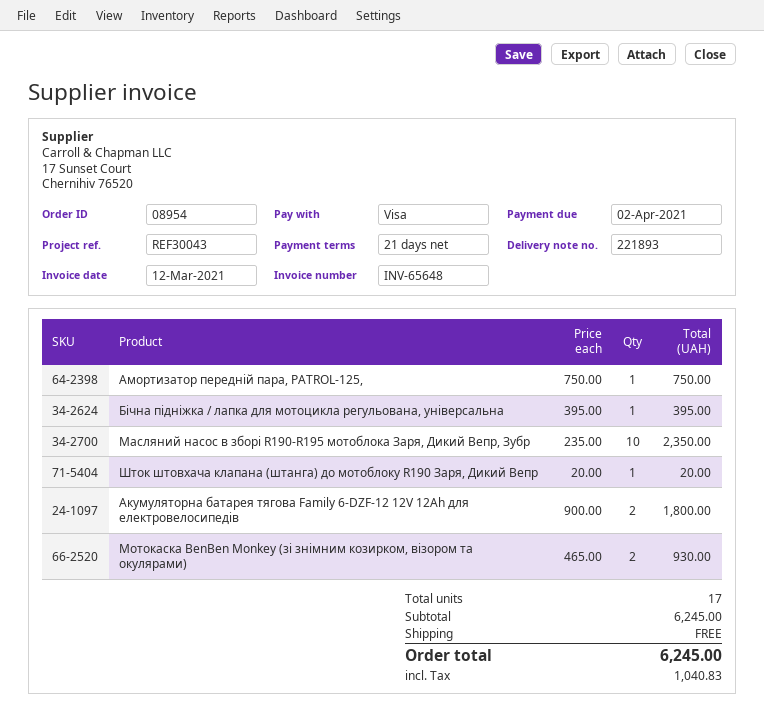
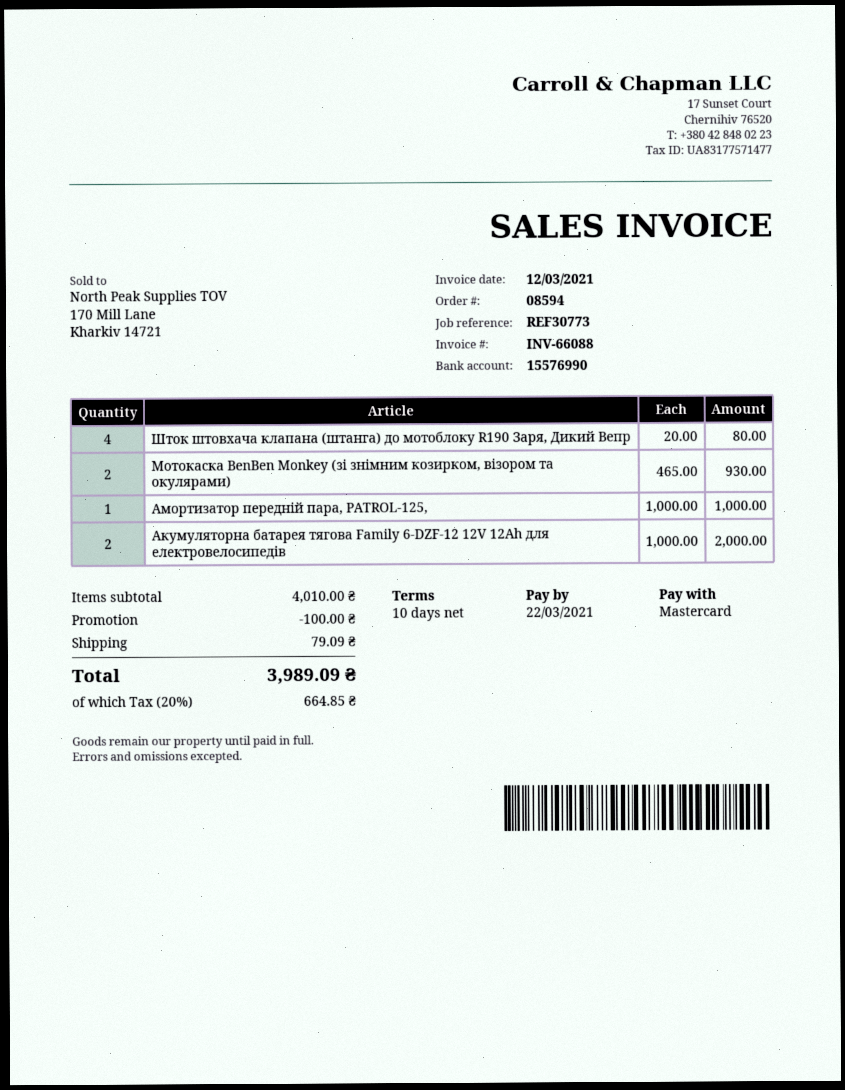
order number: 08954 -> 08594
invoice number: INV-65648 -> INV-66088
payment terms: 21 days -> 10 days
due date: 2021-04-02 -> 2021-03-22
reference: REF30043 -> REF30773
payment method: Visa -> Mastercard
Амортизатор передній пара, PATROL-125,: 1 x 750.00 = 750.00 -> 1 x 1000.00 = 1000.00
Бічна підніжка / лапка для мотоцикла регульована, універсальна: 1 x 395.00 = 395.00 -> none
Масляний насос в зборі R190-R195 мотоблока Заря, Дикий Вепр, Зубр: 10 x 235.00 = 2350.00 -> none
Шток штовхача клапана (штанга) до мотоблоку R190 Заря, Дикий Вепр: 1 x 20.00 = 20.00 -> 4 x 20.00 = 80.00
Акумуляторна батарея тягова Family 6-DZF-12 12V 12Ah для електровелосипедів: 2 x 900.00 = 1800.00 -> 2 x 1000.00 = 2000.00
subtotal: 6245.00 -> 4010.00
discount: none -> 100.00
shipping: 0.00 -> 79.09
tax: 1040.83 -> 664.85
total: 6245.00 -> 3989.09

